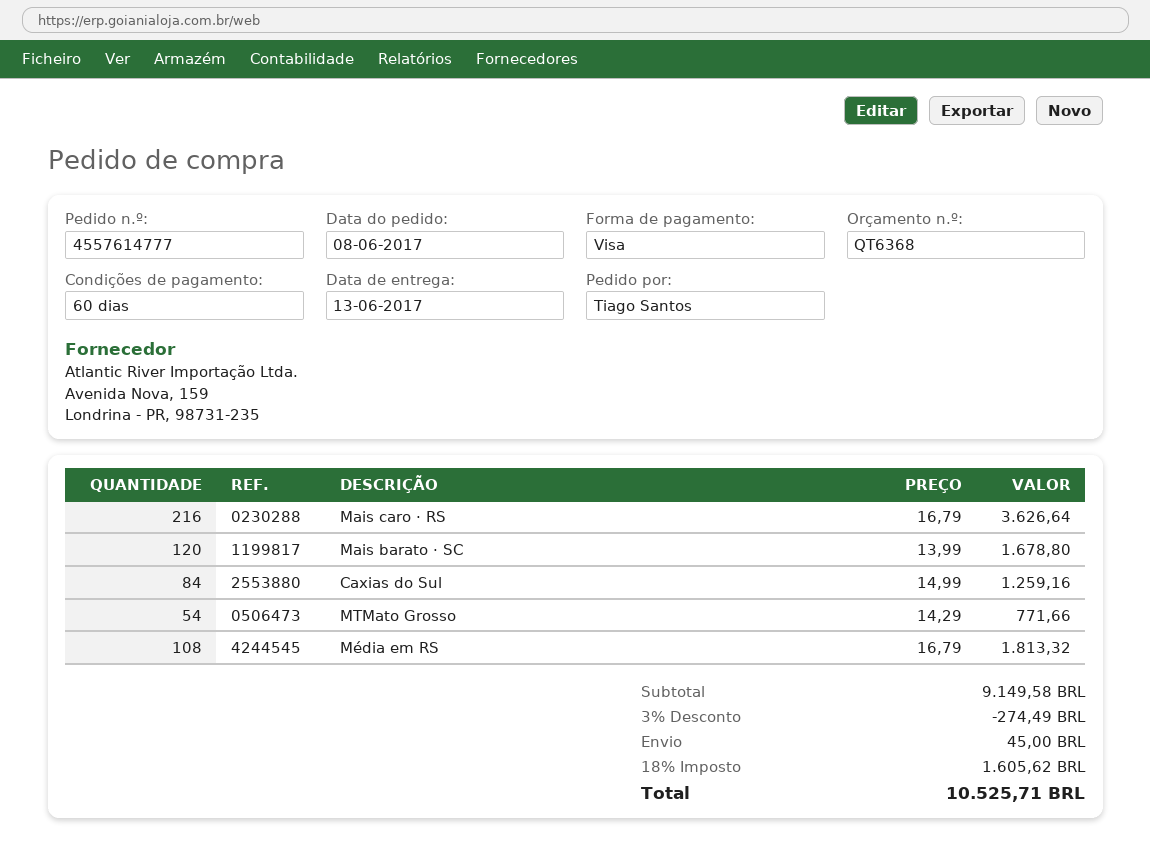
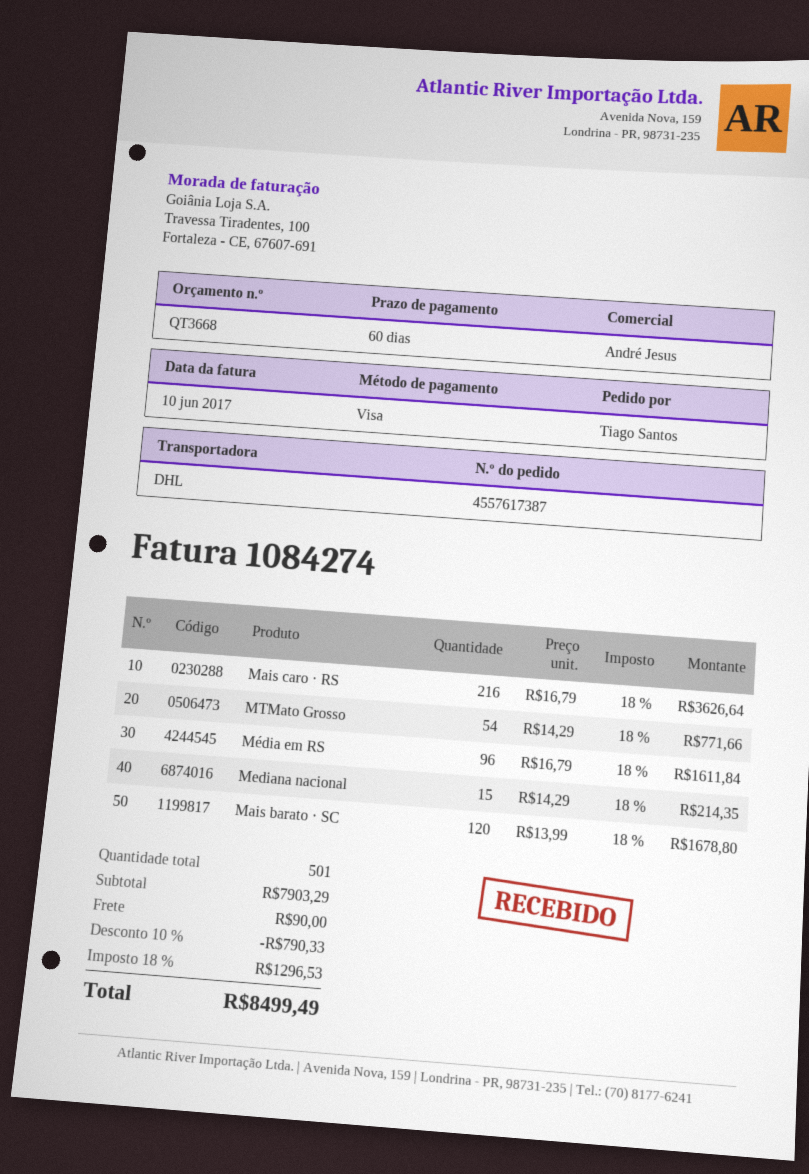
quote number: QT6368 -> QT3668
order number: 4557614777 -> 4557617387
Caxias do Sul: 84 x 14.99 = 1259.16 -> none
Média em RS: 108 x 16.79 = 1813.32 -> 96 x 16.79 = 1611.84
Mediana nacional: none -> 15 x 14.29 = 214.35
subtotal: 9149.58 -> 7903.29
discount: 3% = 274.49 -> 10% = 790.33
shipping: 45.00 -> 90.00
tax: 18% = 1605.62 -> 18% = 1296.53
total: 10525.71 -> 8499.49

